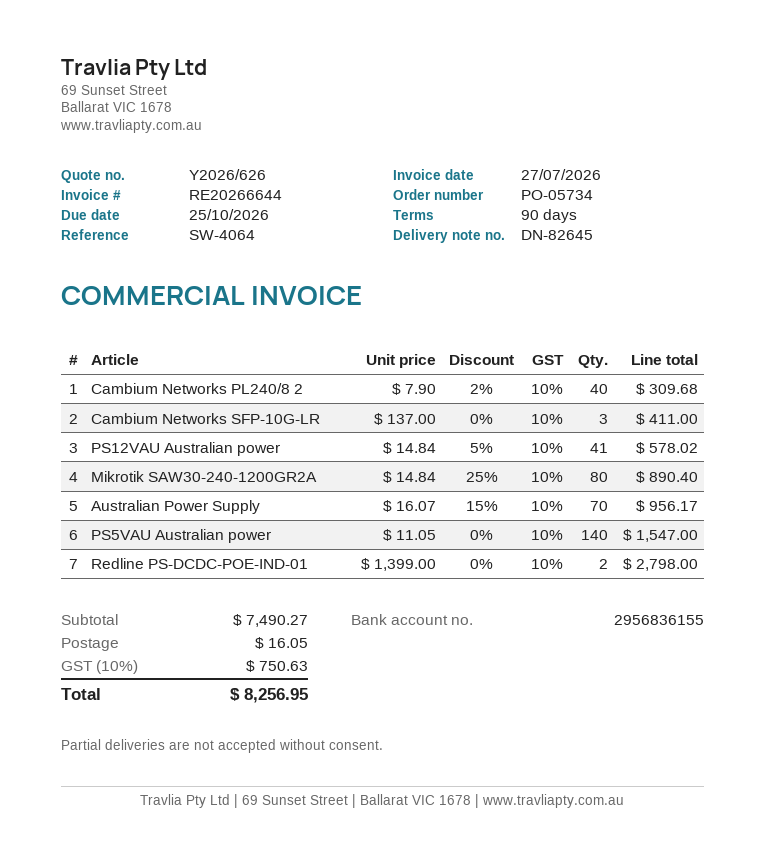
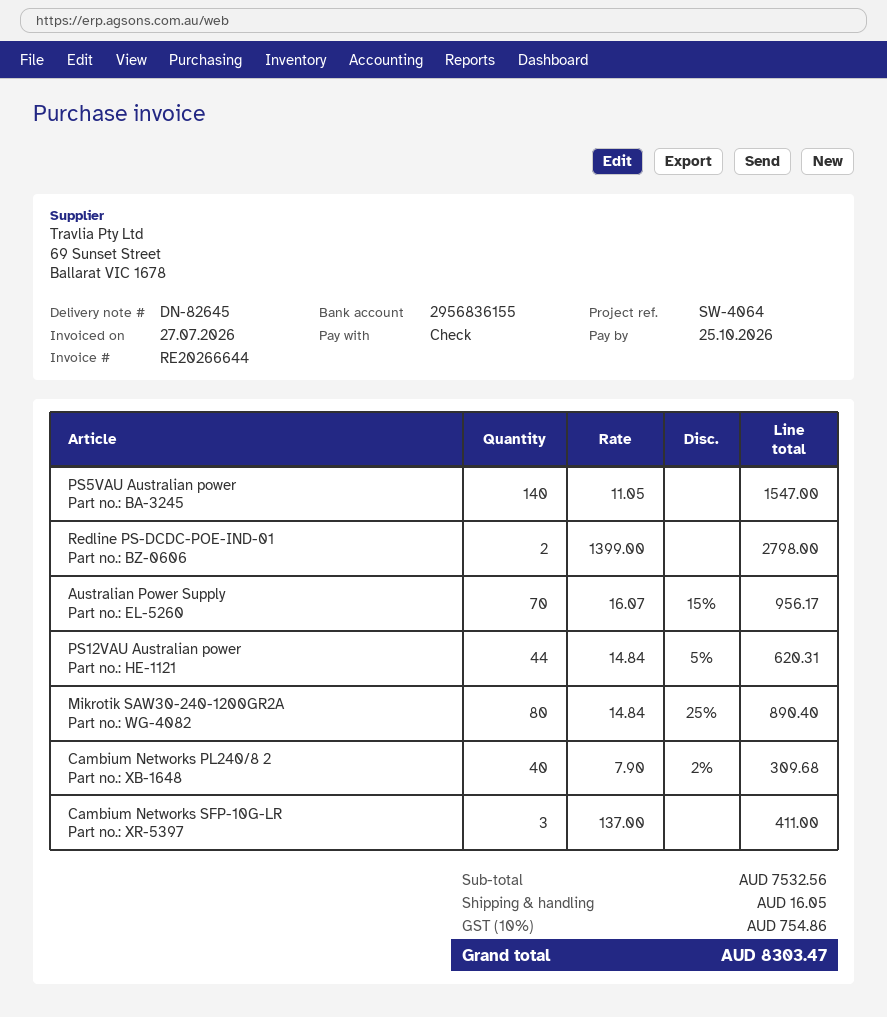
PS12VAU Australian power: 41 x 14.84 - 5% = 578.02 -> 44 x 14.84 - 5% = 620.31
subtotal: 7490.27 -> 7532.56
tax: 10% = 750.63 -> 10% = 754.86
total: 8256.95 -> 8303.47

